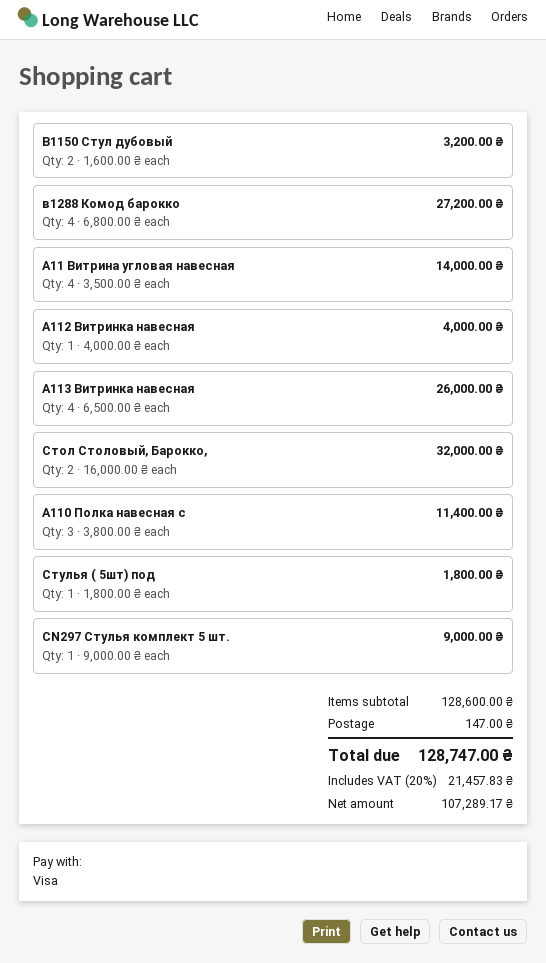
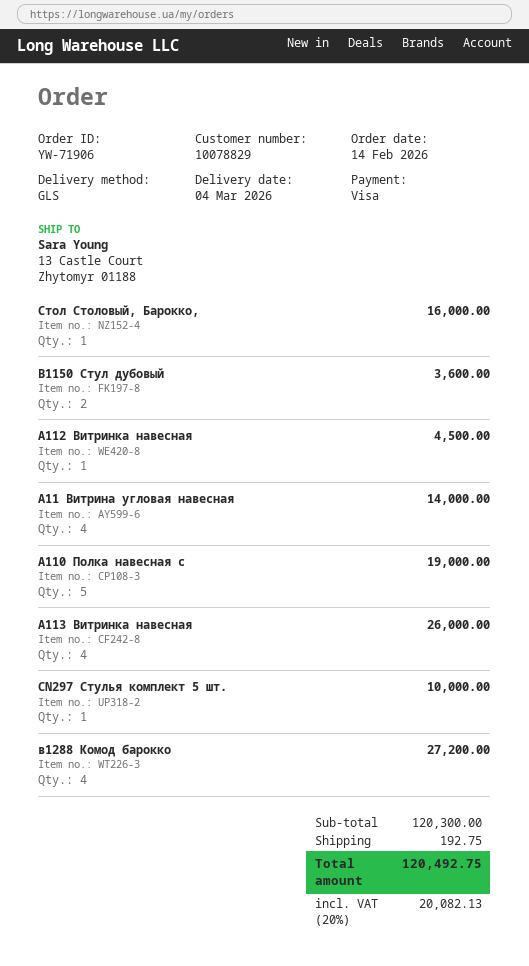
В1150 Стул дубовый: 2 for 3200.00 -> 2 for 3600.00
А112 Витринка навесная: 1 for 4000.00 -> 1 for 4500.00
Стол Столовый, Барокко,: 2 for 32000.00 -> 1 for 16000.00
А110 Полка навесная с: 3 for 11400.00 -> 5 for 19000.00
Стулья ( 5шт) под: 1 for 1800.00 -> none
CN297 Стулья комплект 5 шт.: 1 for 9000.00 -> 1 for 10000.00
subtotal: 128600.00 -> 120300.00
shipping: 147.00 -> 192.75
tax: 20% = 21457.83 -> 20% = 20082.13
total: 128747.00 -> 120492.75

